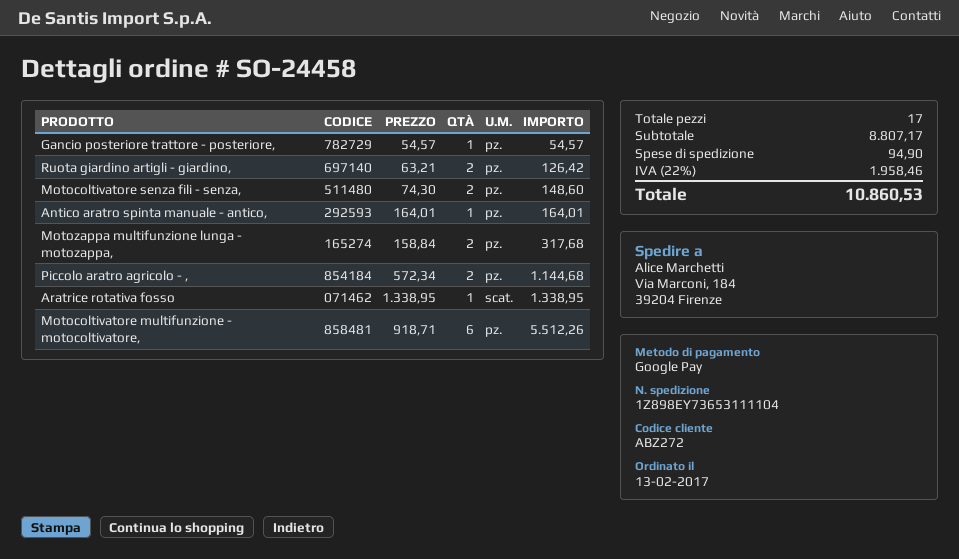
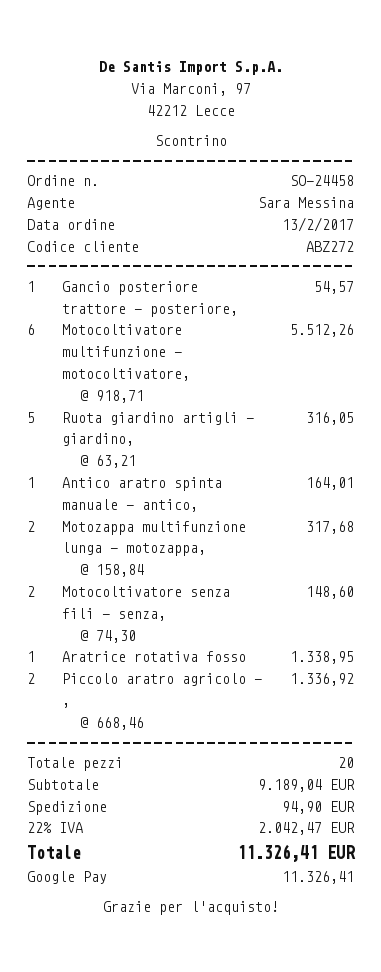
Ruota giardino artigli - giardino,: 2 x 63.21 = 126.42 -> 5 x 63.21 = 316.05
Piccolo aratro agricolo - ,: 2 x 572.34 = 1144.68 -> 2 x 668.46 = 1336.92
total quantity: 17 -> 20
subtotal: 8807.17 -> 9189.04
tax: 22% = 1958.46 -> 22% = 2042.47
total: 10860.53 -> 11326.41

